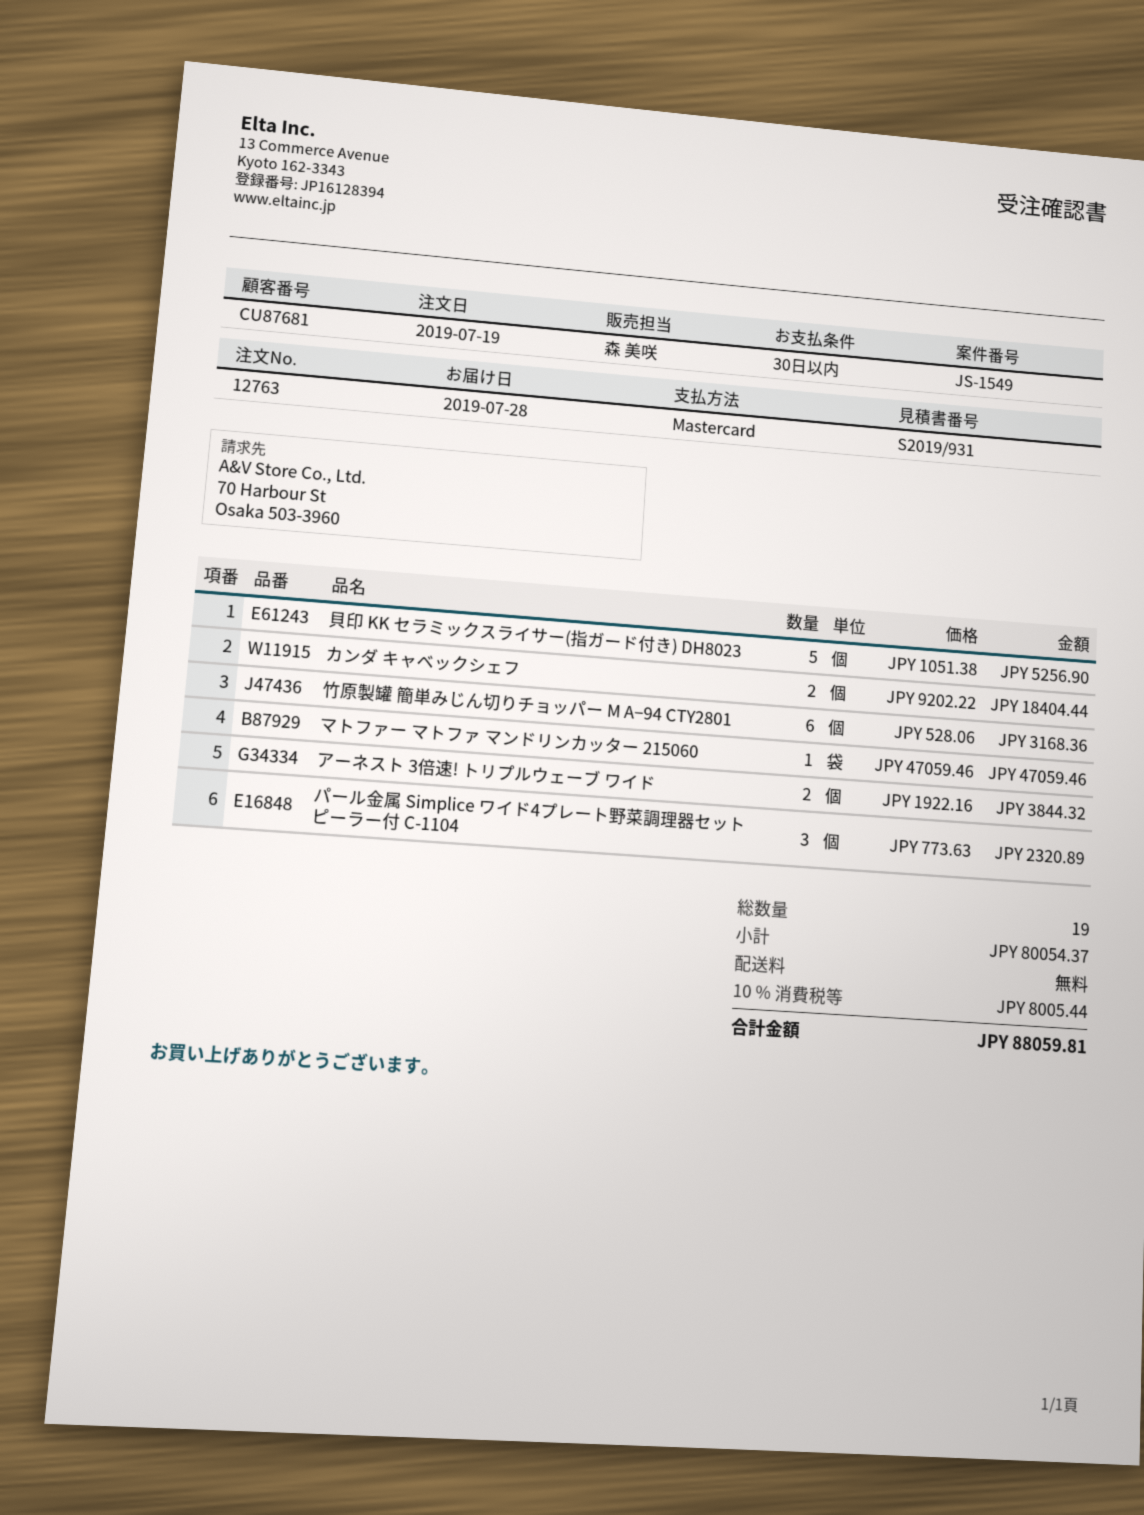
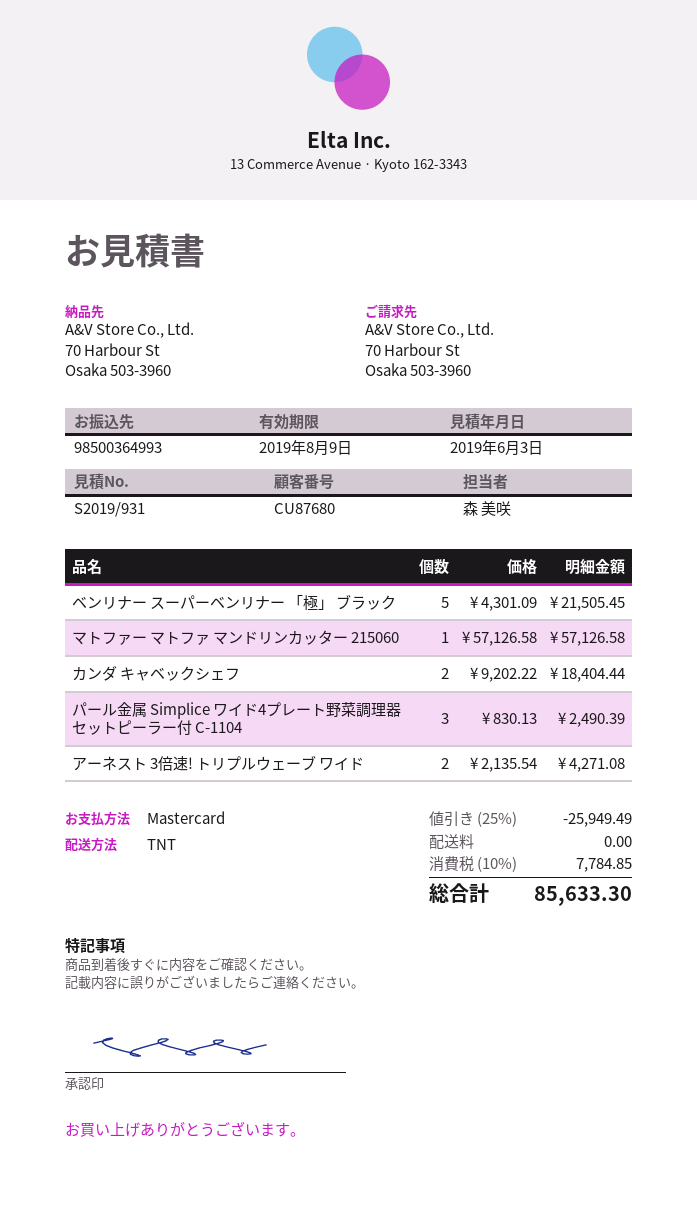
customer number: CU87681 -> CU87680
貝印 KK セラミックスライサー(指ガード付き) DH8023: 5 x 1051.38 = 5256.90 -> none
竹原製罐 簡単みじん切りチョッパー M A−94 CTY2801: 6 x 528.06 = 3168.36 -> none
マトファー マトファ マンドリンカッター 215060: 1 x 47059.46 = 47059.46 -> 1 x 57126.58 = 57126.58
アーネスト 3倍速! トリプルウェーブ ワイド: 2 x 1922.16 = 3844.32 -> 2 x 2135.54 = 4271.08
パール金属 Simplice ワイド4プレート野菜調理器セットピーラー付 C-1104: 3 x 773.63 = 2320.89 -> 3 x 830.13 = 2490.39
ベンリナー スーパーベンリナー 「極」 ブラック: none -> 5 x 4301.09 = 21505.45
discount: none -> 25% = 25949.49
tax: 10% = 8005.44 -> 10% = 7784.85
total: 88059.81 -> 85633.30

